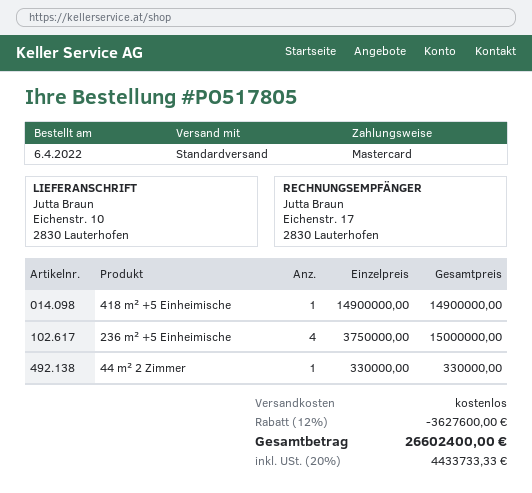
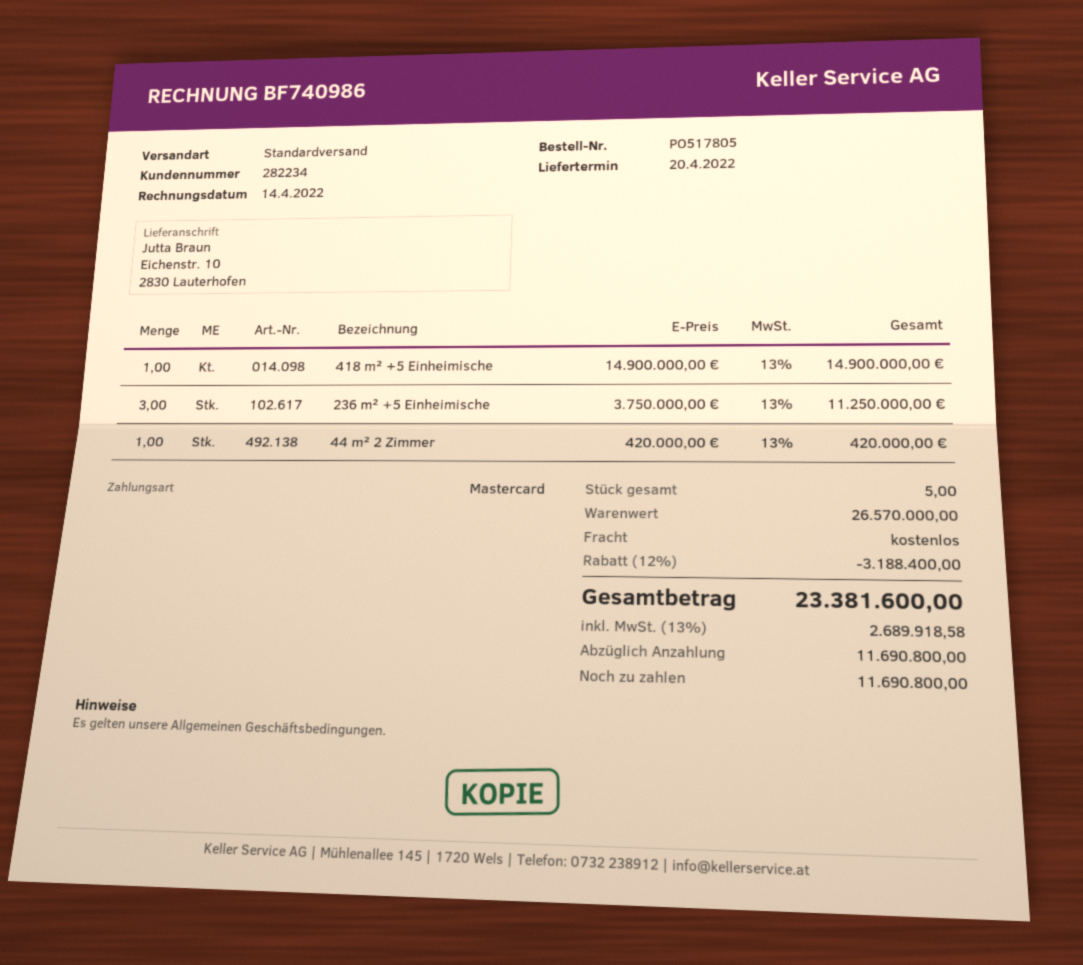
236 m² +5 Einheimische: 4 x 3750000.00 = 15000000.00 -> 3 x 3750000.00 = 11250000.00
44 m² 2 Zimmer: 1 x 330000.00 = 330000.00 -> 1 x 420000.00 = 420000.00
discount: 12% = 3627600.00 -> 12% = 3188400.00
tax: 20% = 4433733.33 -> 13% = 2689918.58
total: 26602400.00 -> 23381600.00

